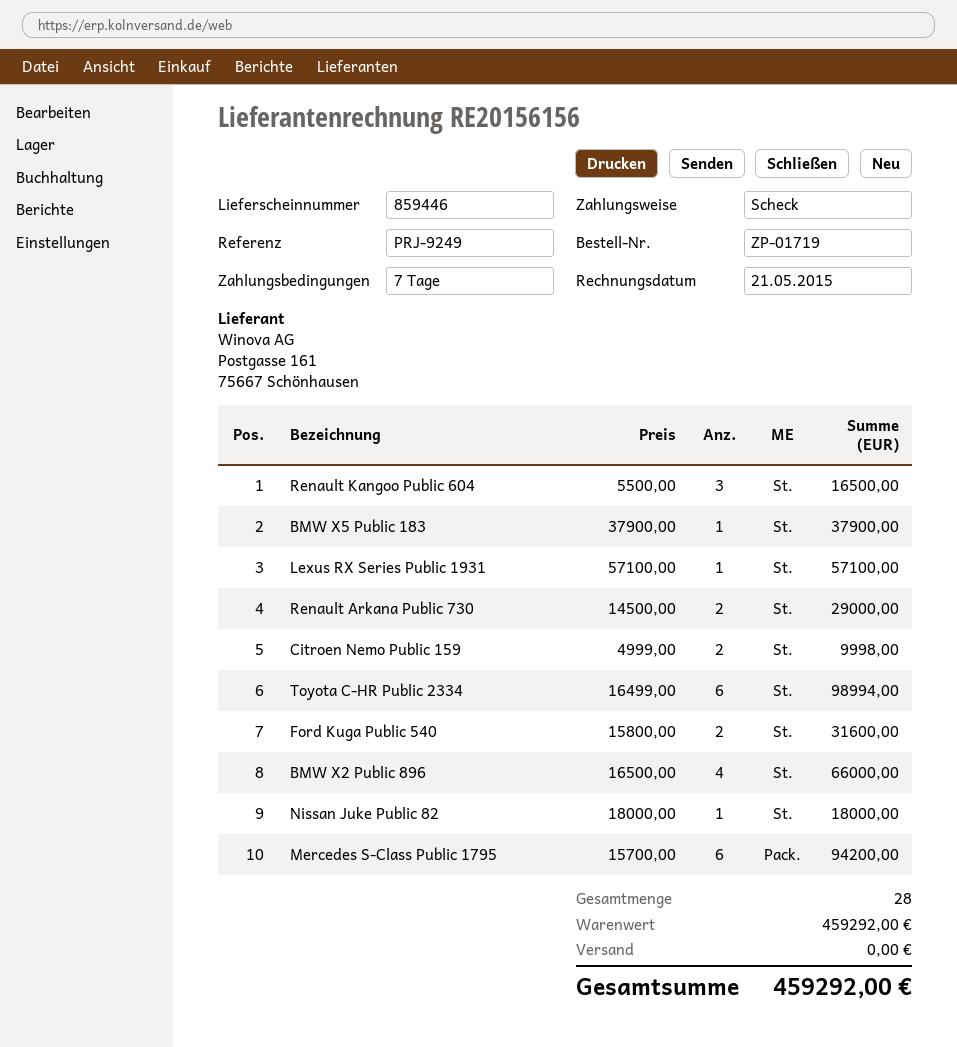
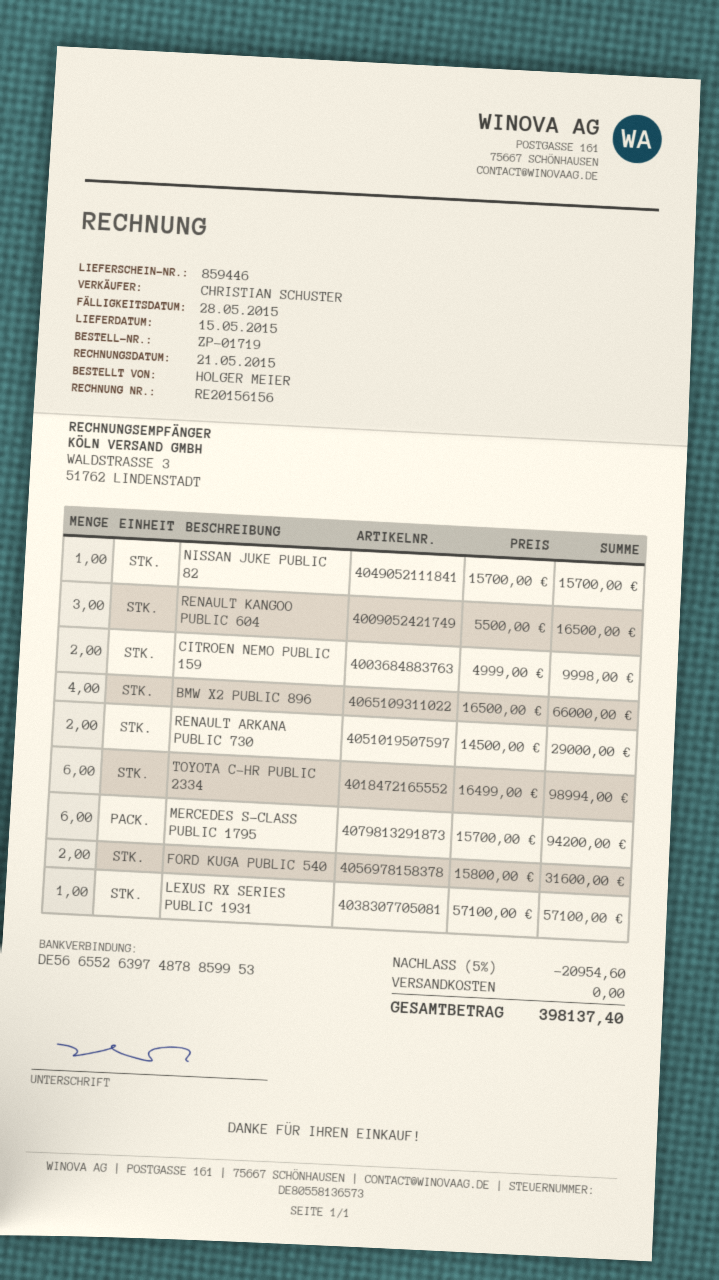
BMW X5 Public 183: 1 x 37900.00 = 37900.00 -> none
Nissan Juke Public 82: 1 x 18000.00 = 18000.00 -> 1 x 15700.00 = 15700.00
discount: none -> 5% = 20954.60
total: 459292.00 -> 398137.40

